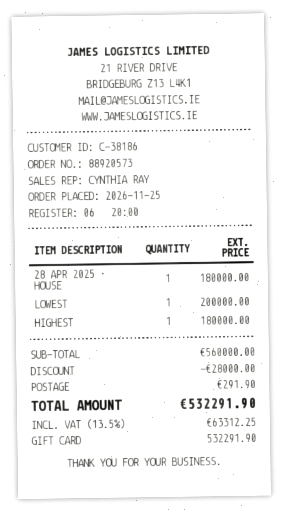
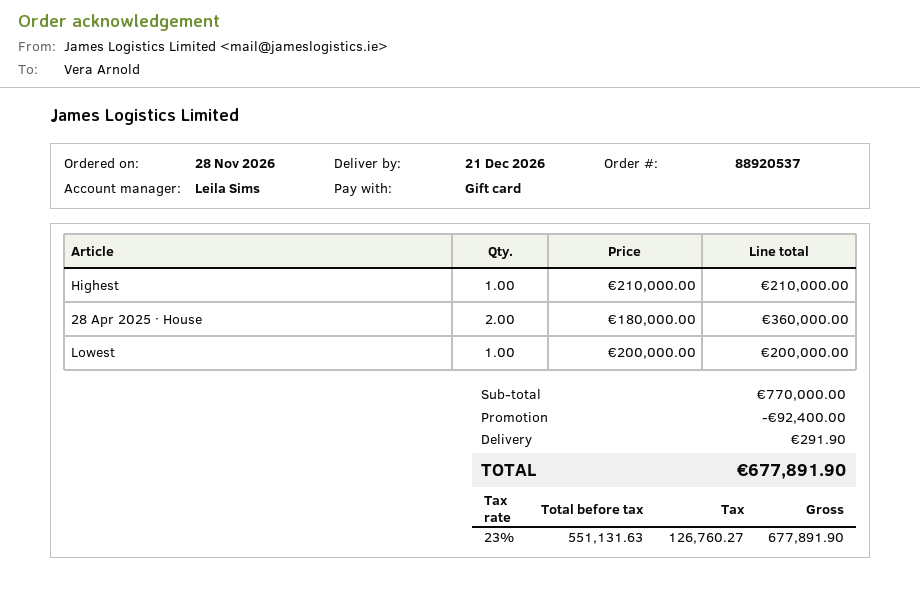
order number: 88920573 -> 88920537
order date: 2026-11-25 -> 2026-11-28
sales rep: CYNTHIA RAY -> Leila Sims
28 APR 2025 · HOUSE: 1 for 180000.00 -> 2 for 360000.00
HIGHEST: 1 for 180000.00 -> 1 for 210000.00
subtotal: 560000.00 -> 770000.00
discount: 28000.00 -> 92400.00
tax: 13.5% = 63312.25 -> 23% = 126760.27
total: 532291.90 -> 677891.90

